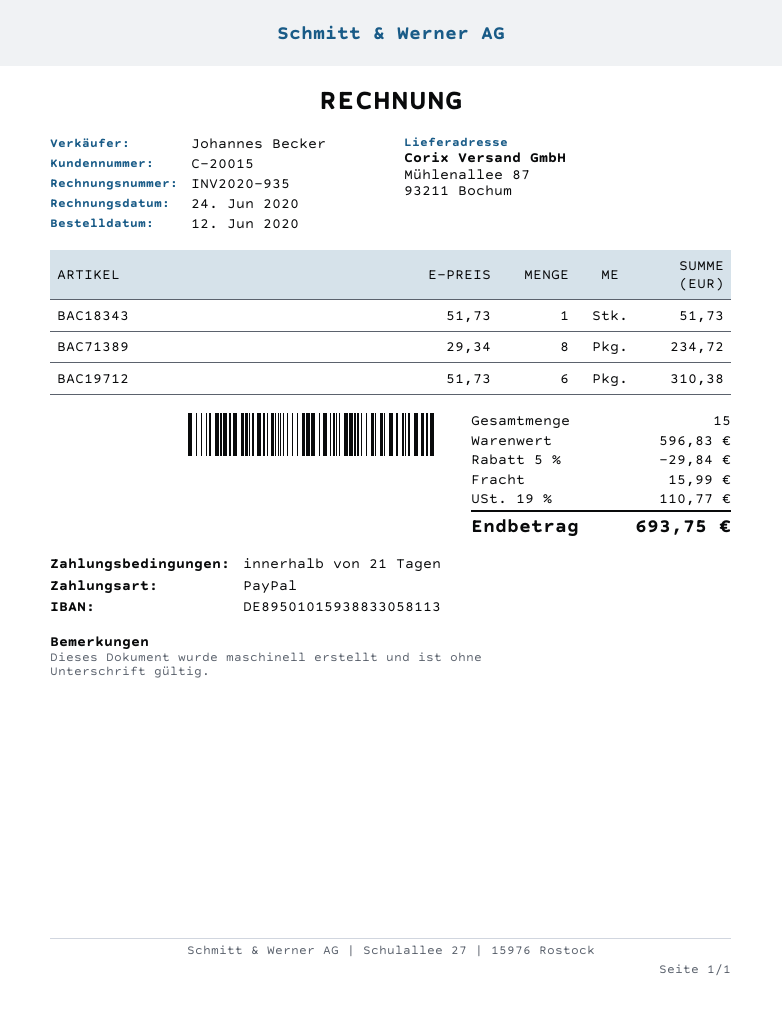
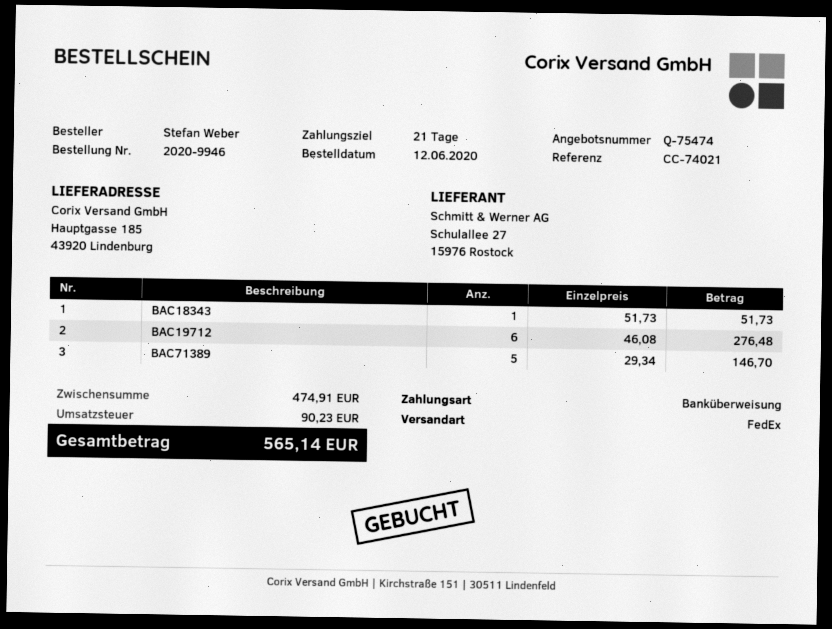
payment method: PayPal -> bank transfer
ship to: Mühlenallee 87, 93211 Bochum -> Hauptgasse 185, 43920 Lindenburg
BAC71389: 8 x 29.34 = 234.72 -> 5 x 29.34 = 146.70
BAC19712: 6 x 51.73 = 310.38 -> 6 x 46.08 = 276.48
subtotal: 596.83 -> 474.91
discount: 5% = 29.84 -> none
shipping: 15.99 -> none
tax: 110.77 -> 90.23
total: 693.75 -> 565.14

